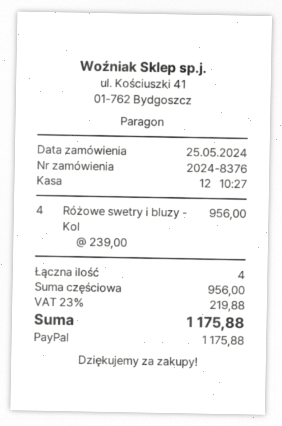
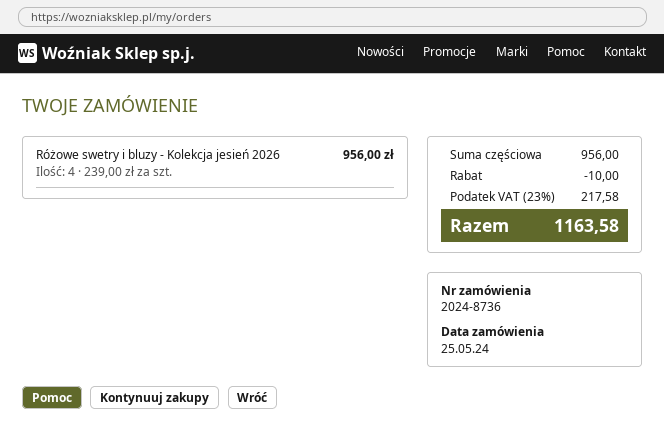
order number: 2024-8376 -> 2024-8736
discount: none -> 10.00
tax: 23% = 219.88 -> 23% = 217.58
total: 1175.88 -> 1163.58

